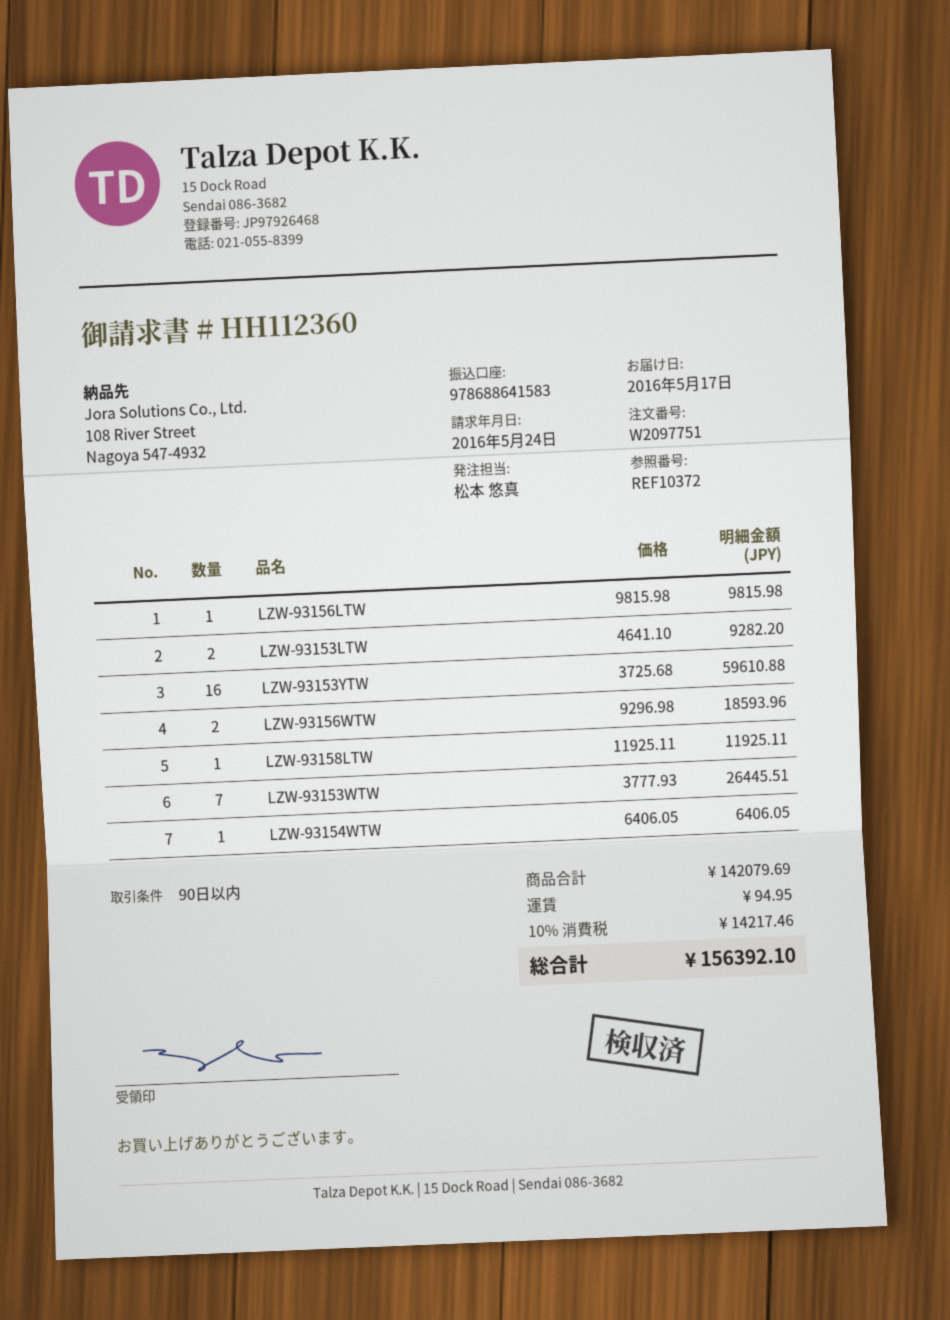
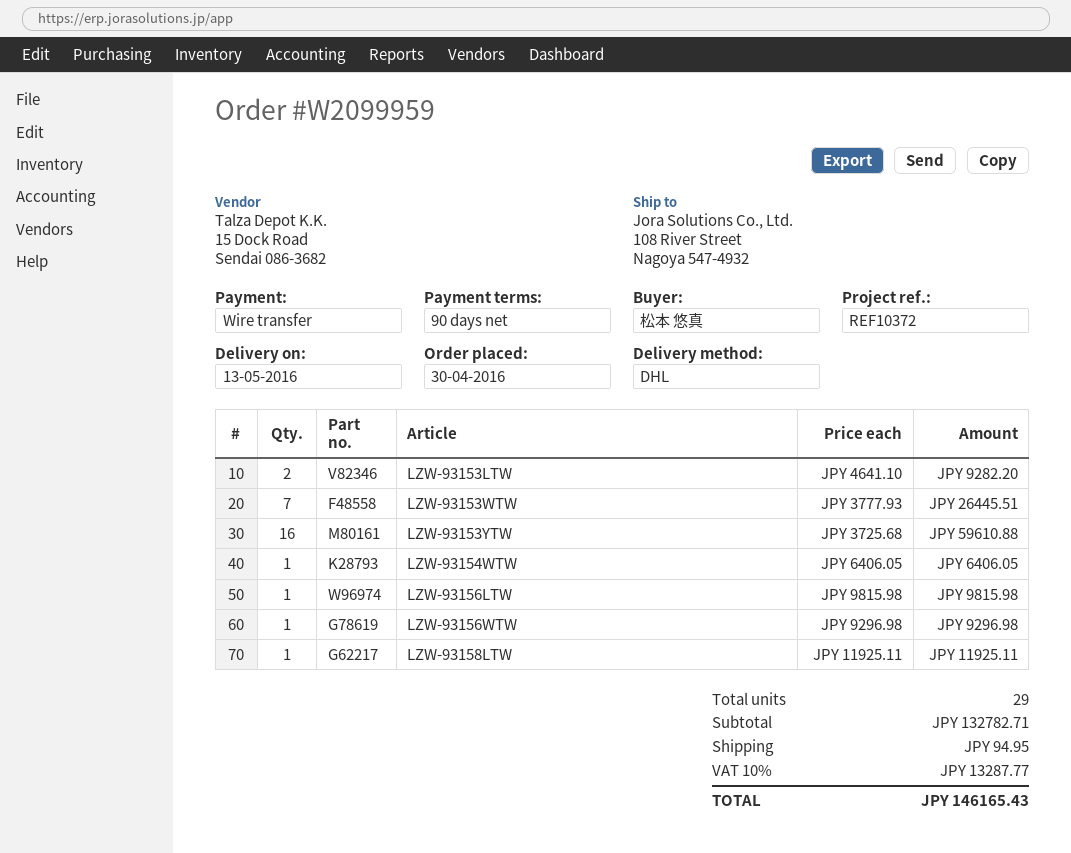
order number: W2097751 -> W2099959
delivery date: 2016-05-17 -> 2016-05-13
LZW-93156WTW: 2 x 9296.98 = 18593.96 -> 1 x 9296.98 = 9296.98
subtotal: 142079.69 -> 132782.71
tax: 10% = 14217.46 -> 10% = 13287.77
total: 156392.10 -> 146165.43

